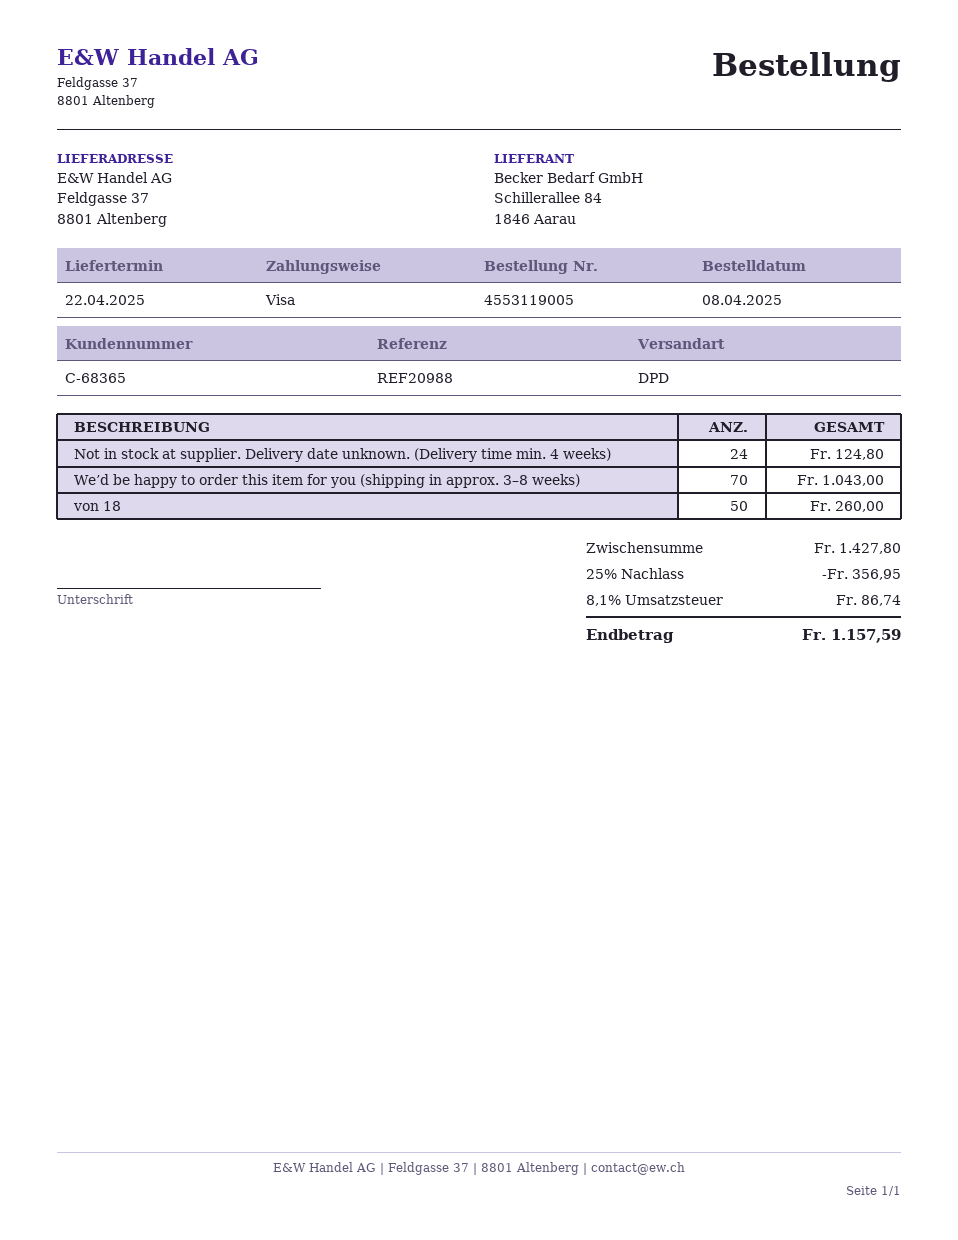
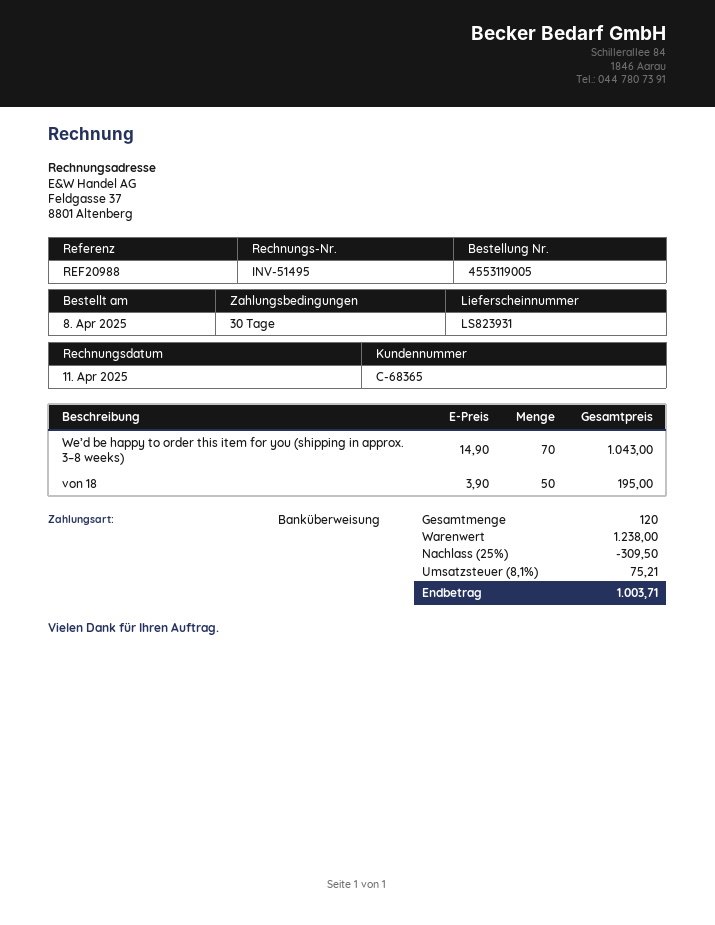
payment method: Visa -> bank transfer
Not in stock at supplier. Delivery date unknown. (Delivery time min. 4 weeks): 24 for 124.80 -> none
von 18: 50 for 260.00 -> 50 for 195.00
subtotal: 1427.80 -> 1238.00
discount: 25% = 356.95 -> 25% = 309.50
tax: 8.1% = 86.74 -> 8.1% = 75.21
total: 1157.59 -> 1003.71

